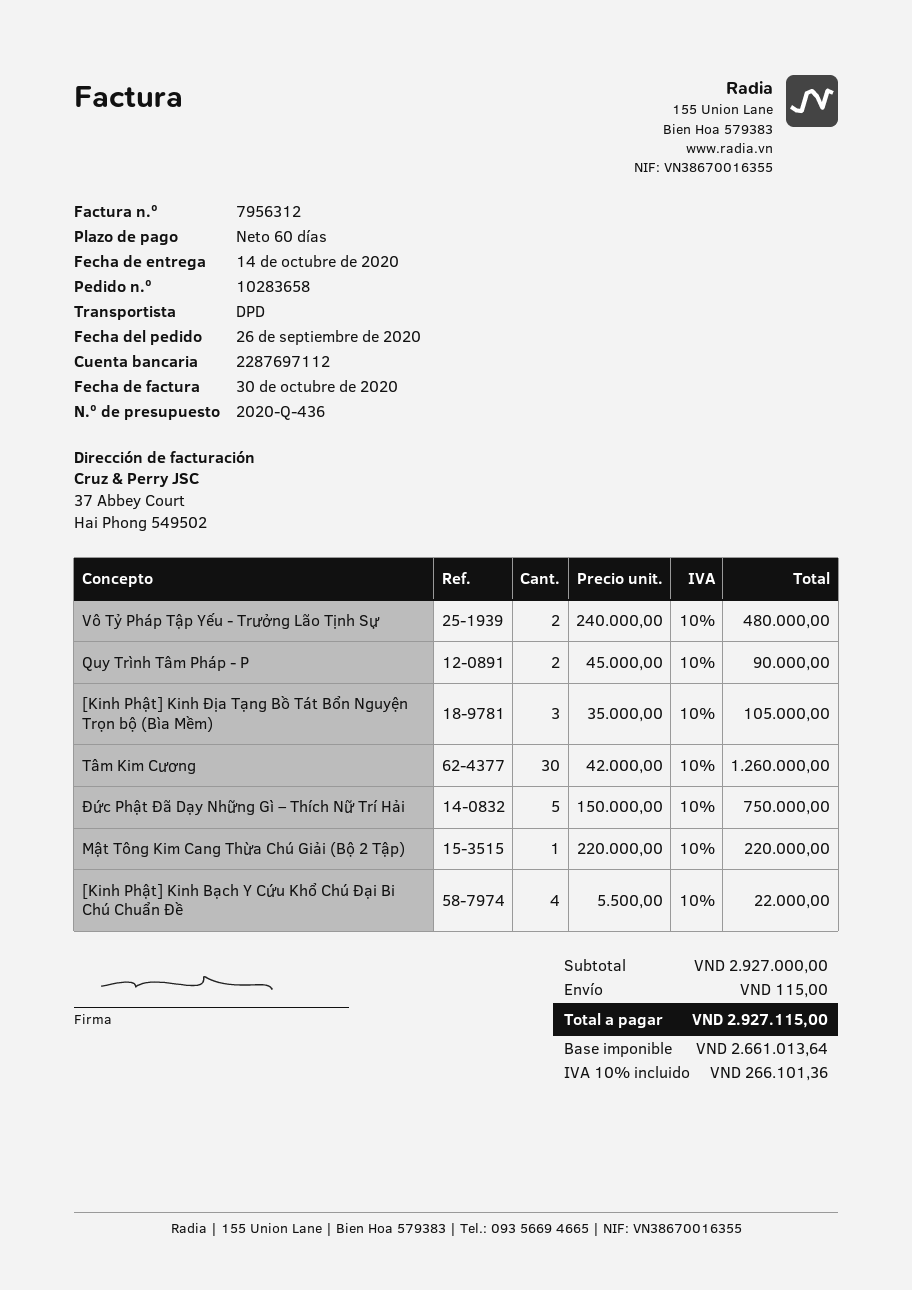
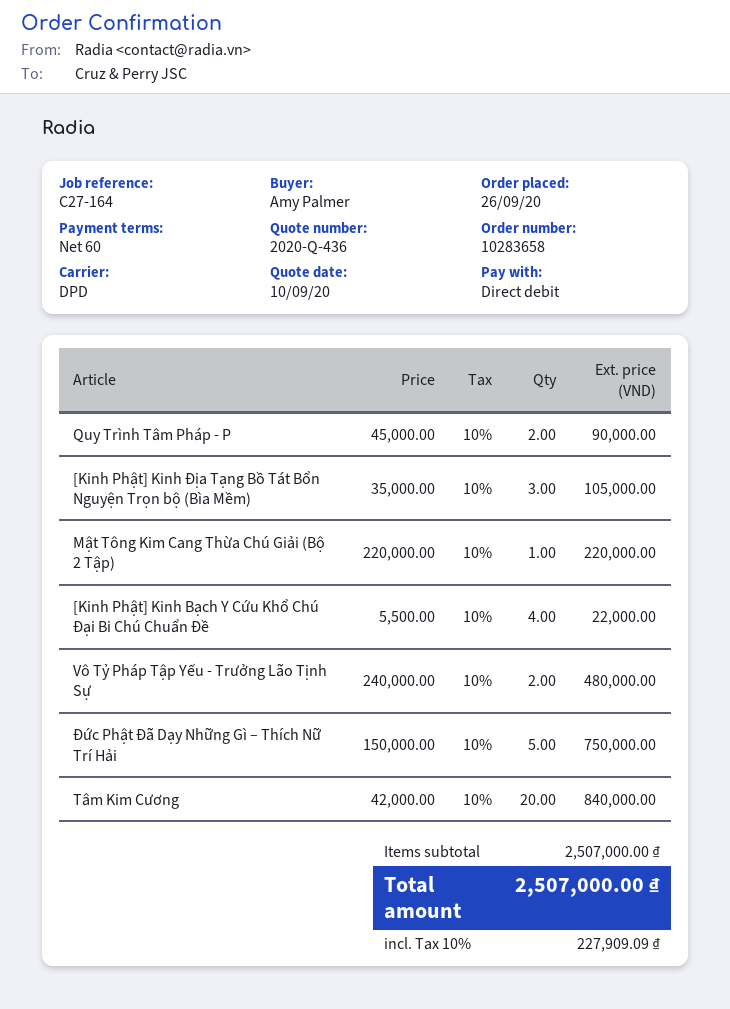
Tâm Kim Cương: 30 x 42000.00 = 1260000.00 -> 20 x 42000.00 = 840000.00
subtotal: 2927000.00 -> 2507000.00
shipping: 115.00 -> none
tax: 10% = 266101.36 -> 10% = 227909.09
total: 2927115.00 -> 2507000.00

